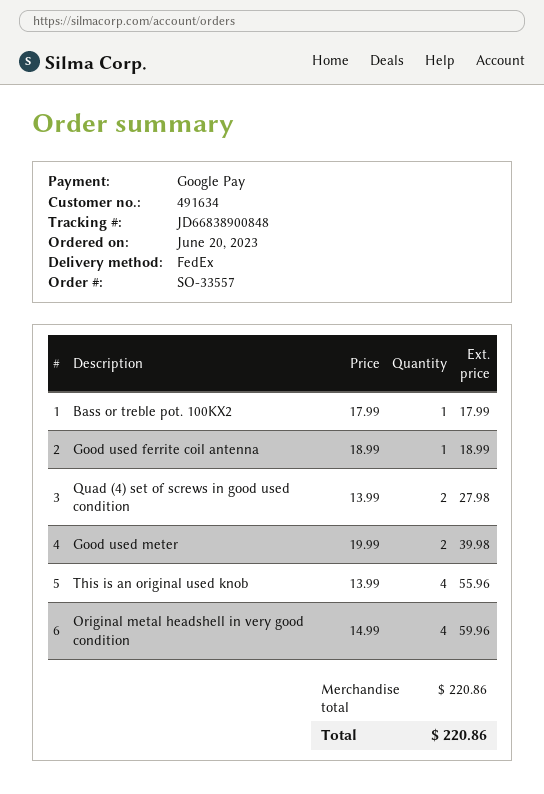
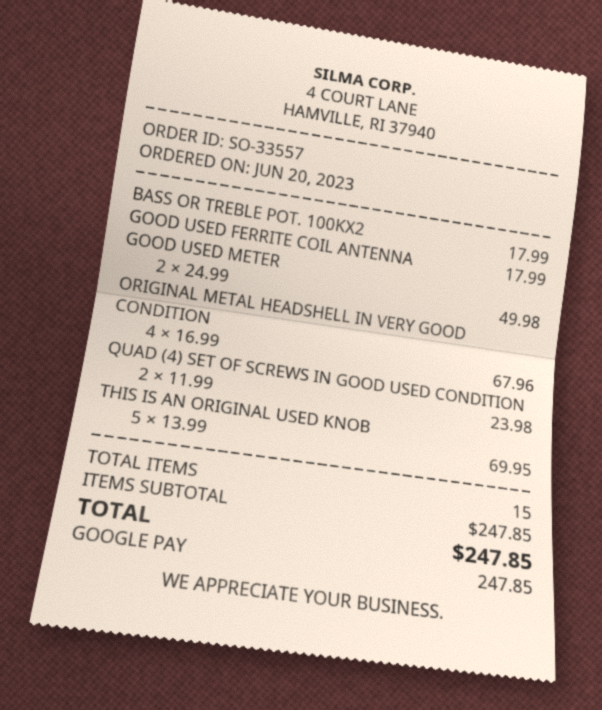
Good used ferrite coil antenna: 1 x 18.99 = 18.99 -> 1 x 17.99 = 17.99
Quad (4) set of screws in good used condition: 2 x 13.99 = 27.98 -> 2 x 11.99 = 23.98
Good used meter: 2 x 19.99 = 39.98 -> 2 x 24.99 = 49.98
This is an original used knob: 4 x 13.99 = 55.96 -> 5 x 13.99 = 69.95
Original metal headshell in very good condition: 4 x 14.99 = 59.96 -> 4 x 16.99 = 67.96
subtotal: 220.86 -> 247.85
total: 220.86 -> 247.85

